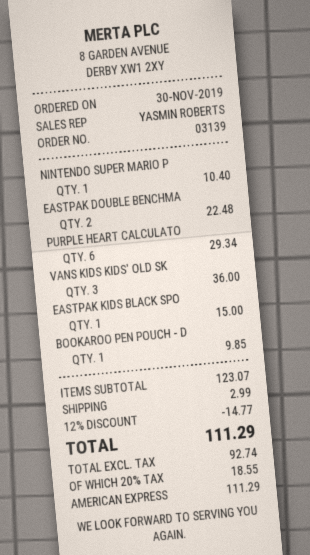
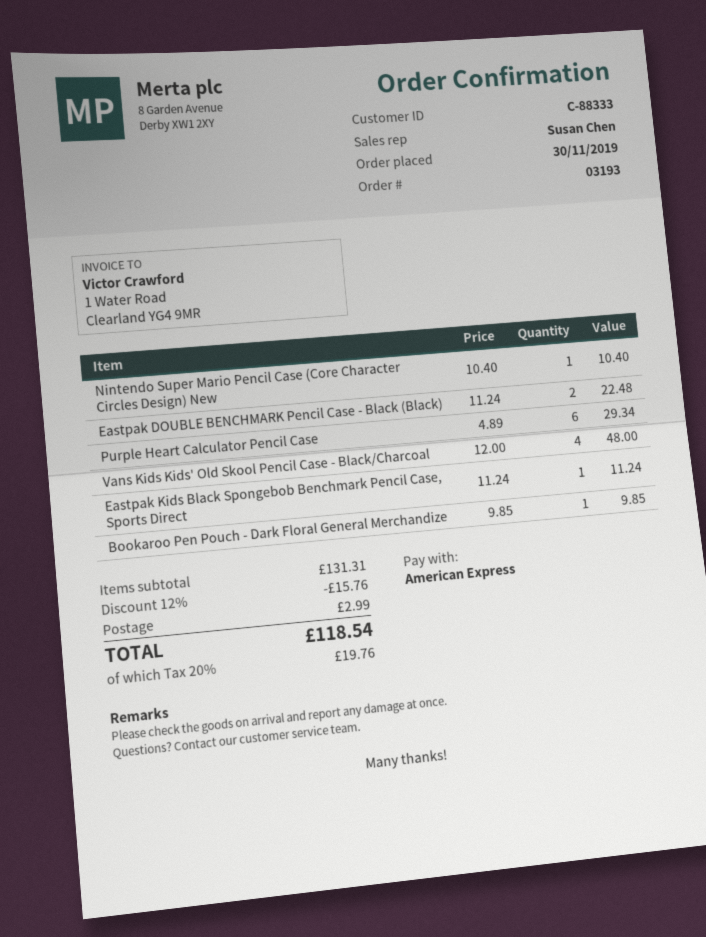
order number: 03139 -> 03193
sales rep: YASMIN ROBERTS -> Susan Chen
VANS KIDS KIDS' OLD SK: 3 for 36.00 -> 4 for 48.00
EASTPAK KIDS BLACK SPO: 1 for 15.00 -> 1 for 11.24
subtotal: 123.07 -> 131.31
discount: 12% = 14.77 -> 12% = 15.76
tax: 20% = 18.55 -> 20% = 19.76
total: 111.29 -> 118.54

